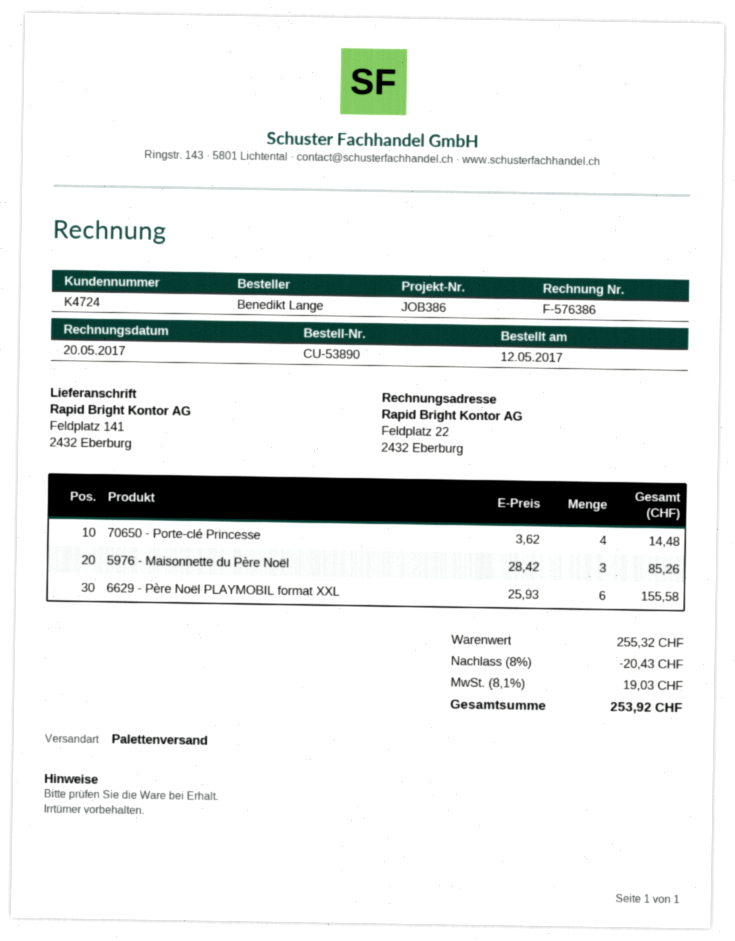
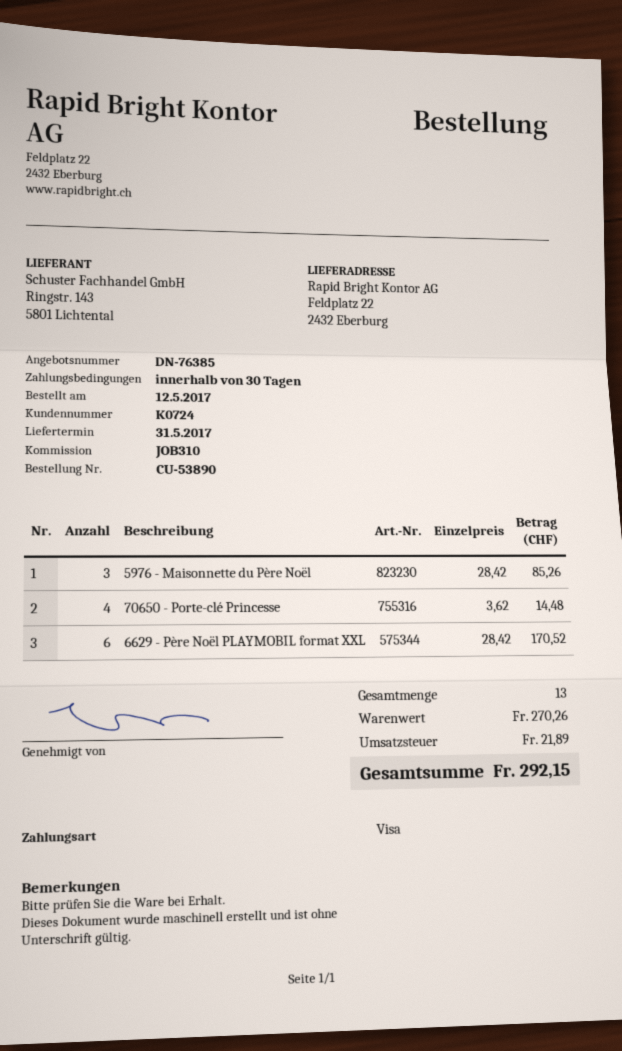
customer number: K4724 -> K0724
reference: JOB386 -> JOB310
ship to: Feldplatz 141, 2432 Eberburg -> Feldplatz 22, 2432 Eberburg
6629 - Père Noël PLAYMOBIL format XXL: 6 x 25.93 = 155.58 -> 6 x 28.42 = 170.52
subtotal: 255.32 -> 270.26
discount: 8% = 20.43 -> none
tax: 19.03 -> 21.89
total: 253.92 -> 292.15

